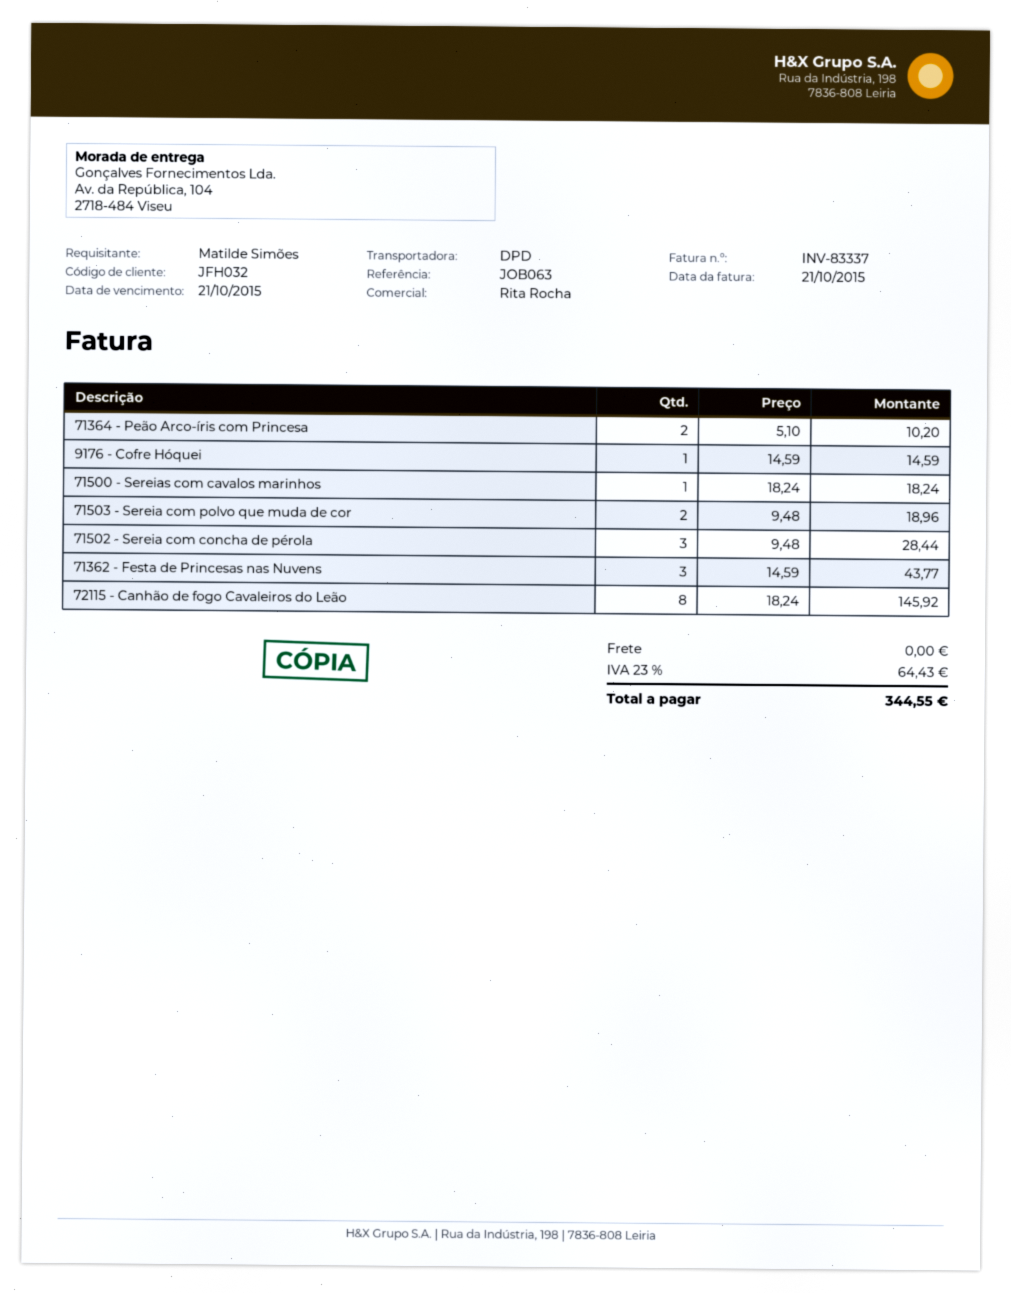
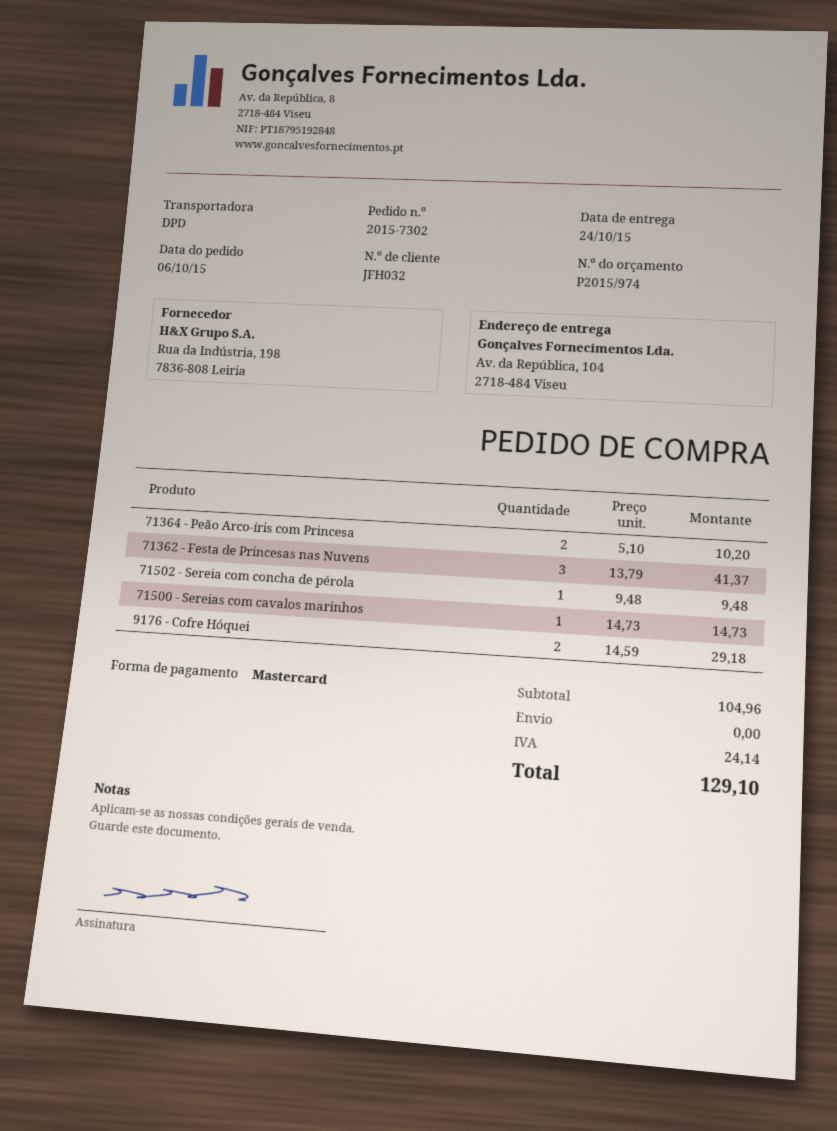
9176 - Cofre Hóquei: 1 x 14.59 = 14.59 -> 2 x 14.59 = 29.18
71500 - Sereias com cavalos marinhos: 1 x 18.24 = 18.24 -> 1 x 14.73 = 14.73
71503 - Sereia com polvo que muda de cor: 2 x 9.48 = 18.96 -> none
71502 - Sereia com concha de pérola: 3 x 9.48 = 28.44 -> 1 x 9.48 = 9.48
71362 - Festa de Princesas nas Nuvens: 3 x 14.59 = 43.77 -> 3 x 13.79 = 41.37
72115 - Canhão de fogo Cavaleiros do Leão: 8 x 18.24 = 145.92 -> none
tax: 64.43 -> 24.14
total: 344.55 -> 129.10

